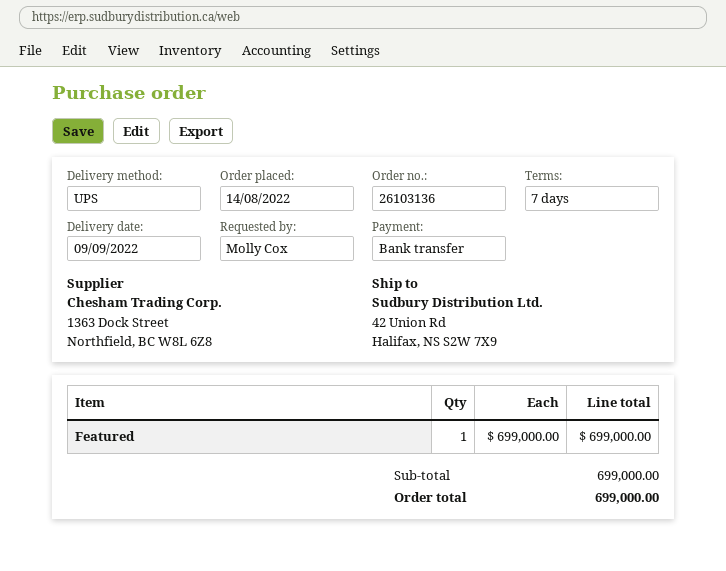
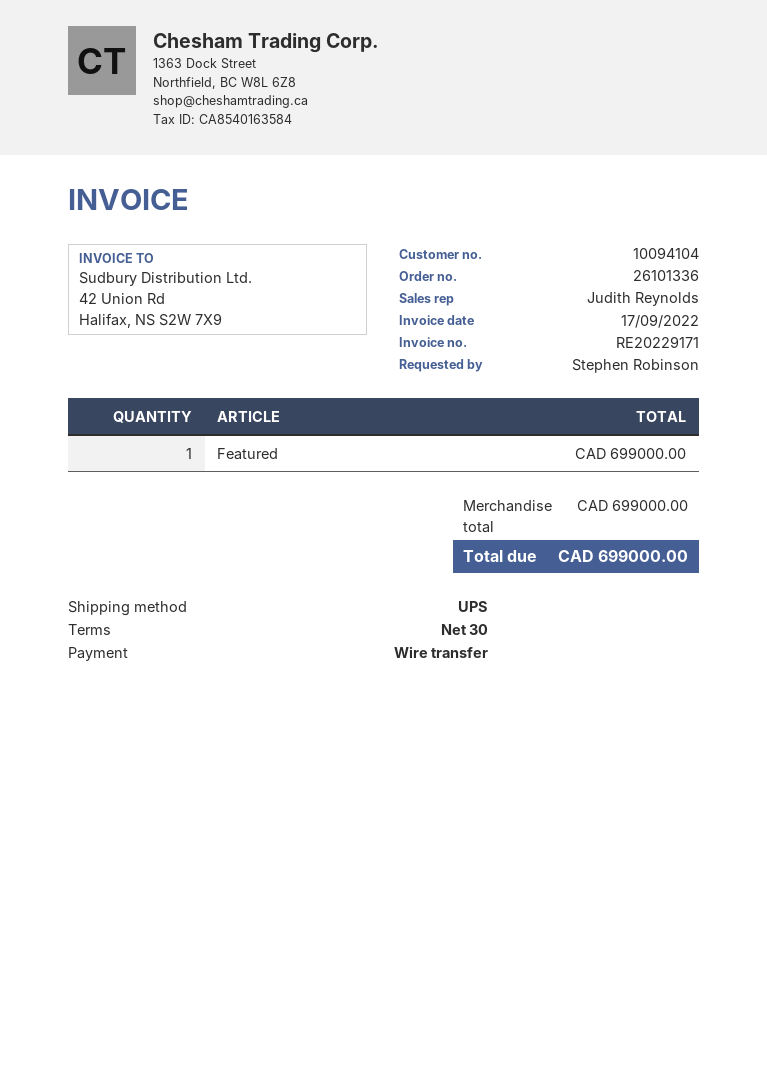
order number: 26103136 -> 26101336
payment terms: 7 days -> 30 days
ordered by: Molly Cox -> Stephen Robinson

